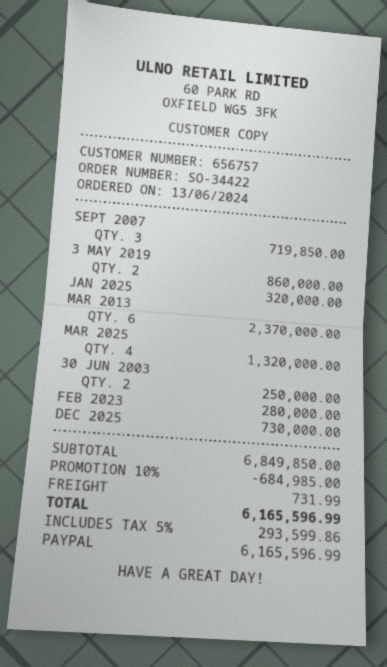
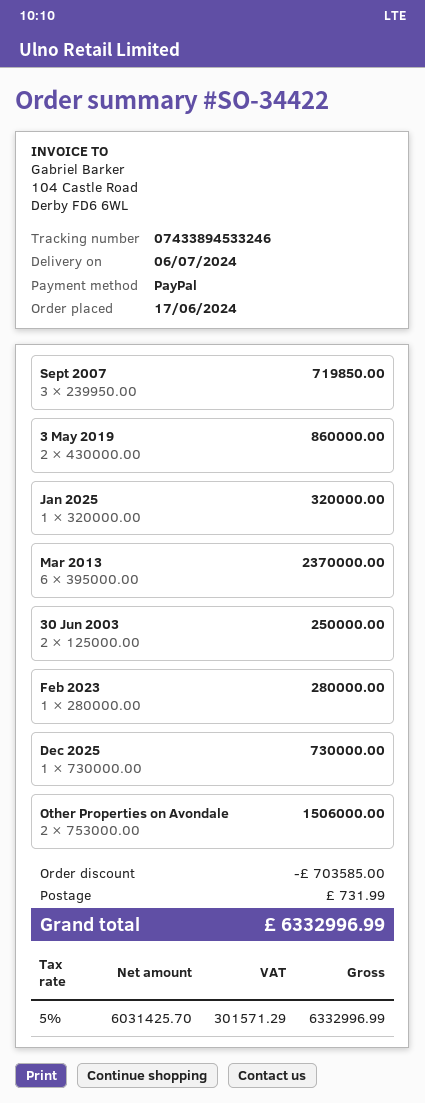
order date: 2024-06-13 -> 2024-06-17
MAR 2025: 4 for 1320000.00 -> none
Other Properties on Avondale: none -> 2 for 1506000.00
discount: 684985.00 -> 703585.00
tax: 5% = 293599.86 -> 5% = 301571.29
total: 6165596.99 -> 6332996.99

